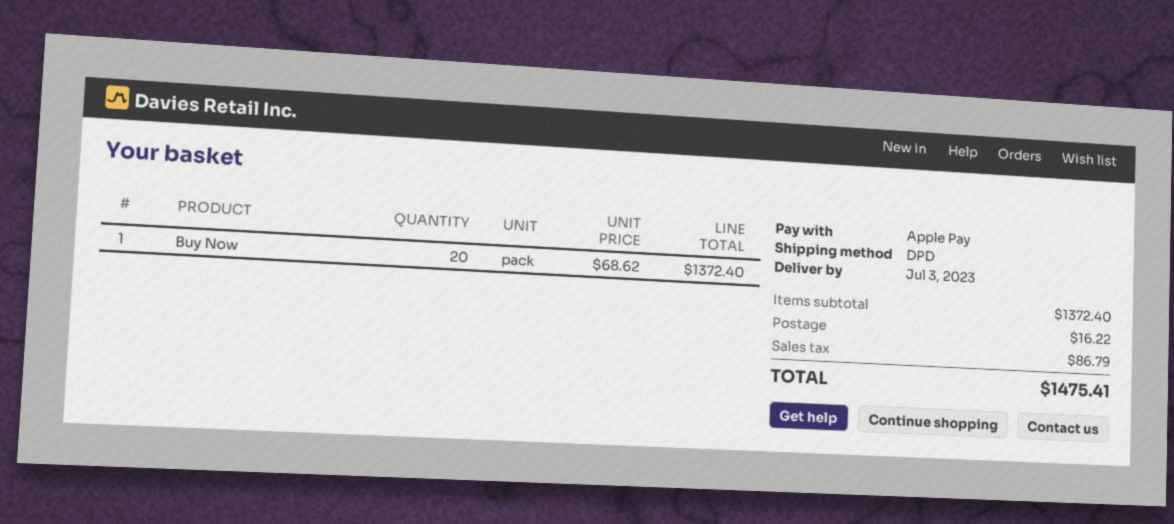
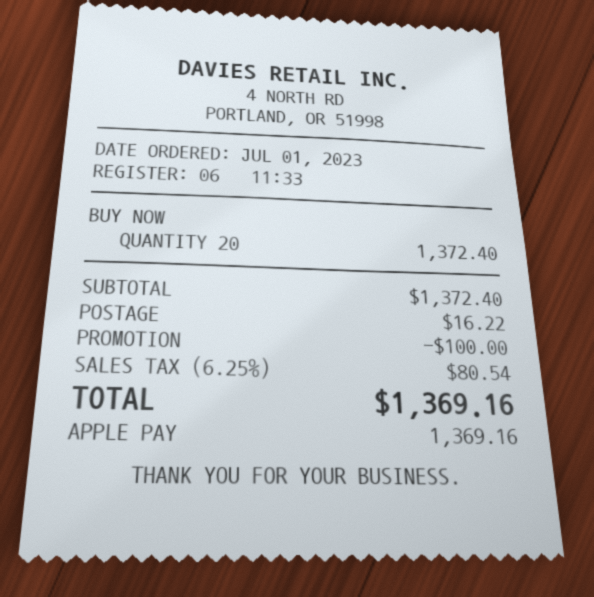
discount: none -> 100.00
tax: 86.79 -> 80.54
total: 1475.41 -> 1369.16

